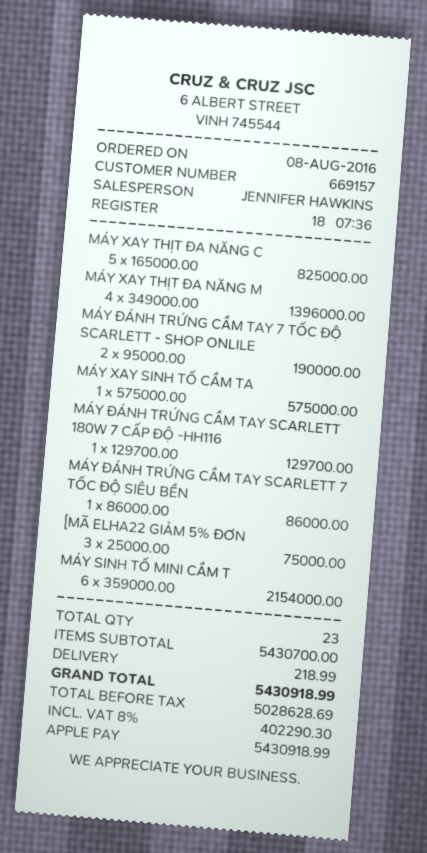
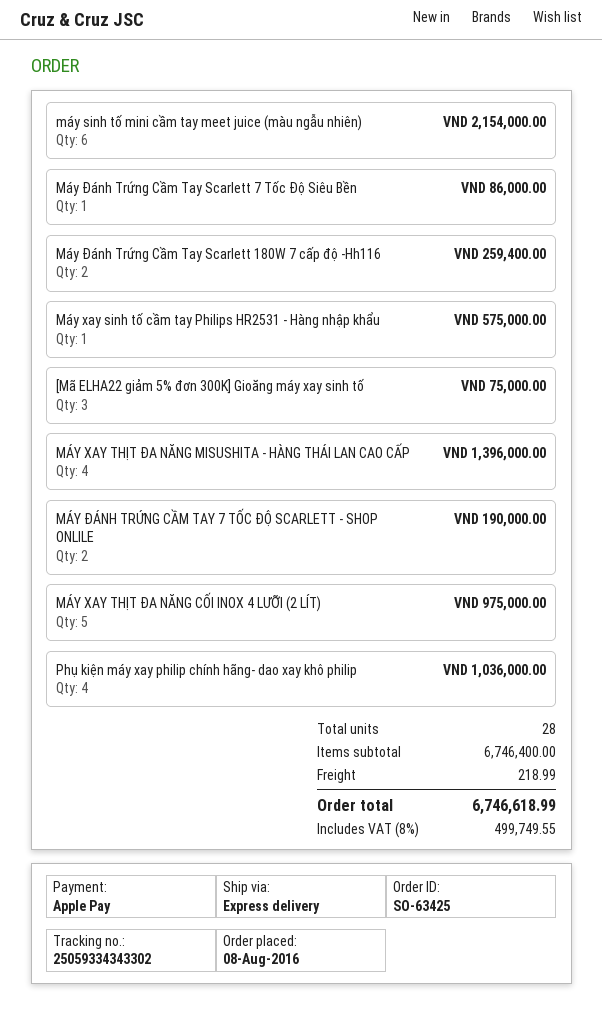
MÁY XAY THỊT ĐA NĂNG C: 5 for 825000.00 -> 5 for 975000.00
MÁY ĐÁNH TRỨNG CẦM TAY SCARLETT 180W 7 CẤP ĐỘ -HH116: 1 for 129700.00 -> 2 for 259400.00
Phụ kiện máy xay philip chính hãng- dao xay khô philip: none -> 4 for 1036000.00
total quantity: 23 -> 28
subtotal: 5430700.00 -> 6746400.00
tax: 8% = 402290.30 -> 8% = 499749.55
total: 5430918.99 -> 6746618.99

